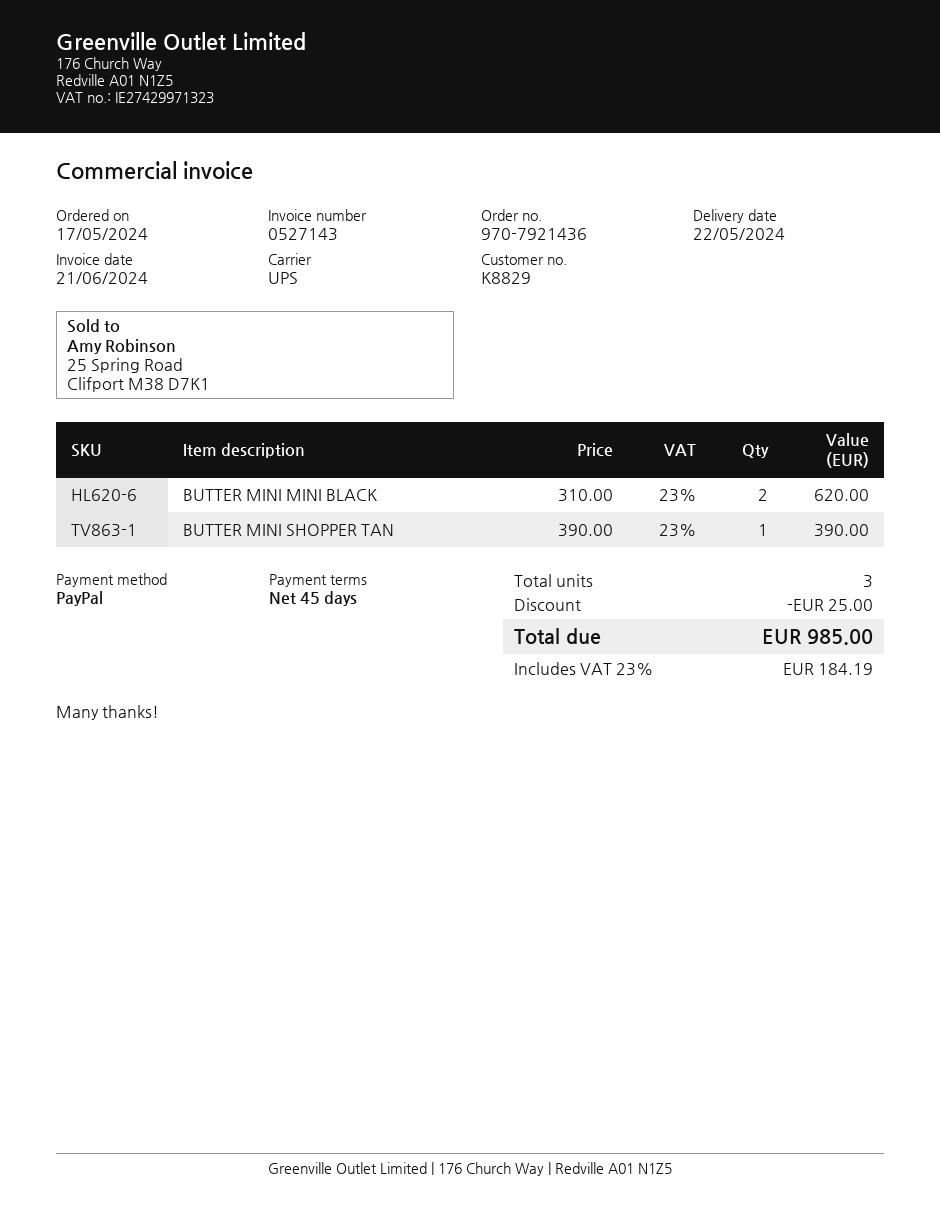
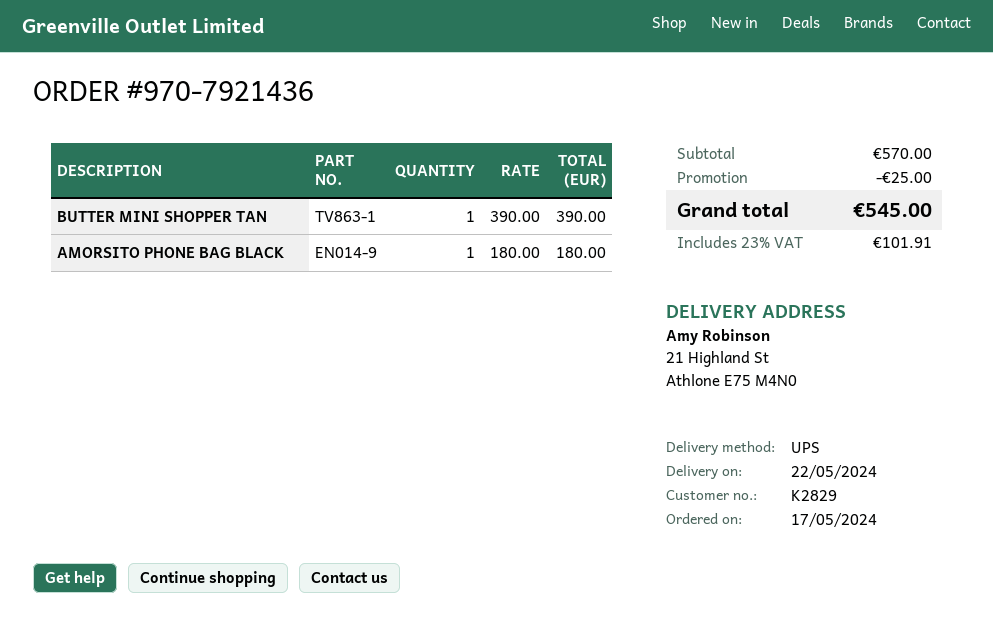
customer number: K8829 -> K2829
BUTTER MINI MINI BLACK: 2 x 310.00 = 620.00 -> none
AMORSITO PHONE BAG BLACK: none -> 1 x 180.00 = 180.00
tax: 23% = 184.19 -> 23% = 101.91
total: 985.00 -> 545.00

